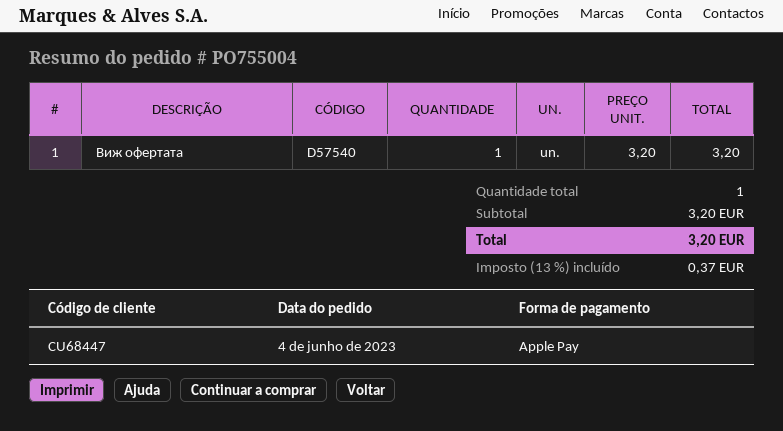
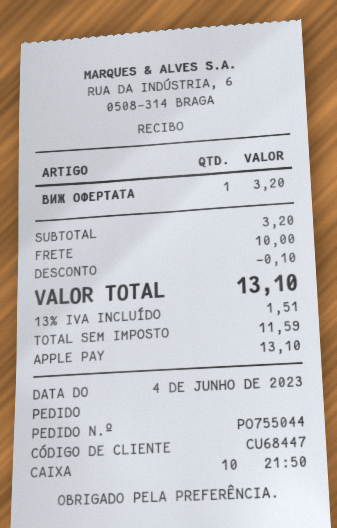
order number: PO755004 -> PO755044
discount: none -> 0.10
shipping: none -> 10.00
tax: 13% = 0.37 -> 13% = 1.51
total: 3.20 -> 13.10

